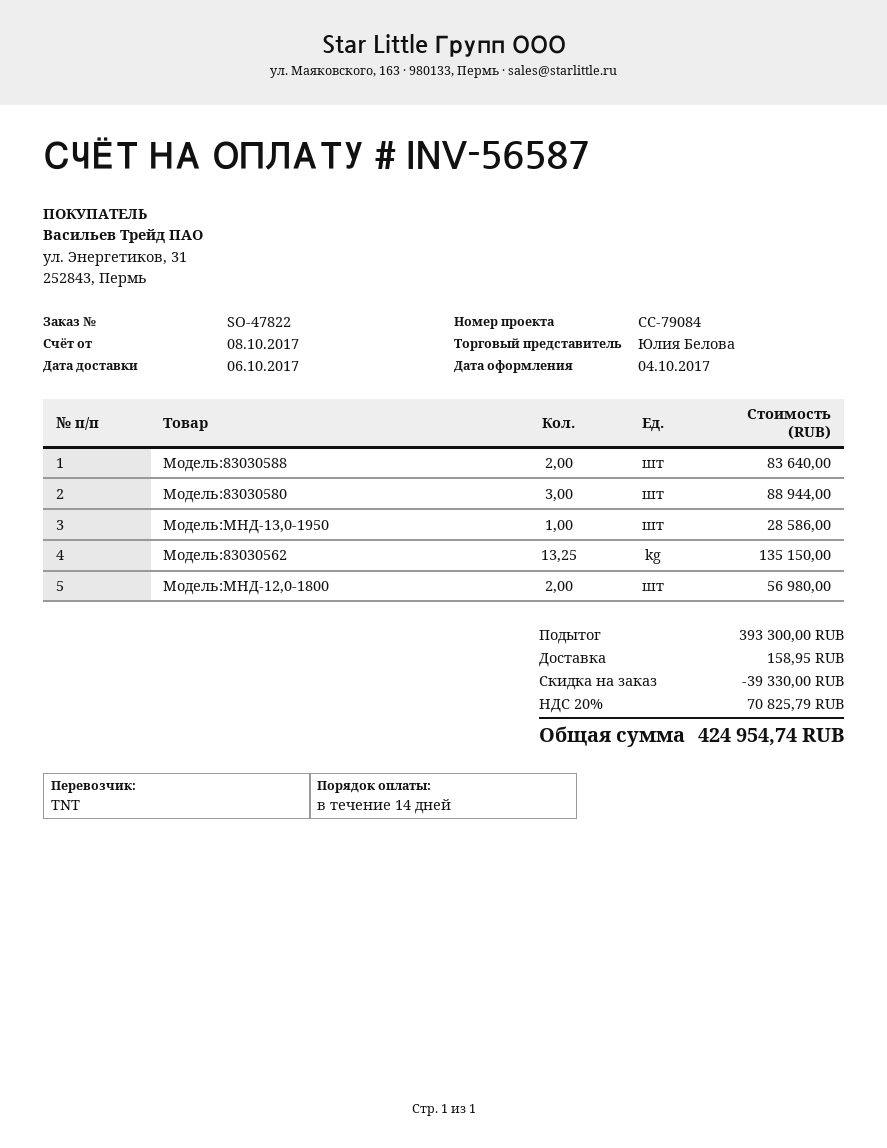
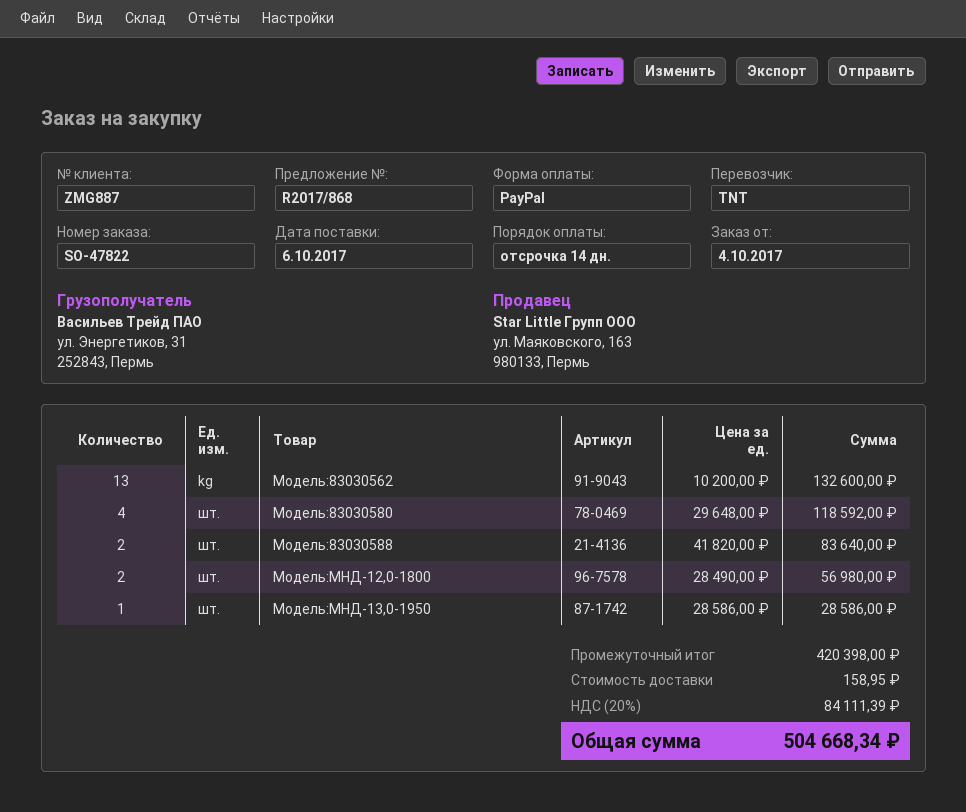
Модель:83030580: 3 for 88944.00 -> 4 for 118592.00
Модель:83030562: 13.25 for 135150.00 -> 13 for 132600.00
subtotal: 393300.00 -> 420398.00
discount: 39330.00 -> none
tax: 20% = 70825.79 -> 20% = 84111.39
total: 424954.74 -> 504668.34

